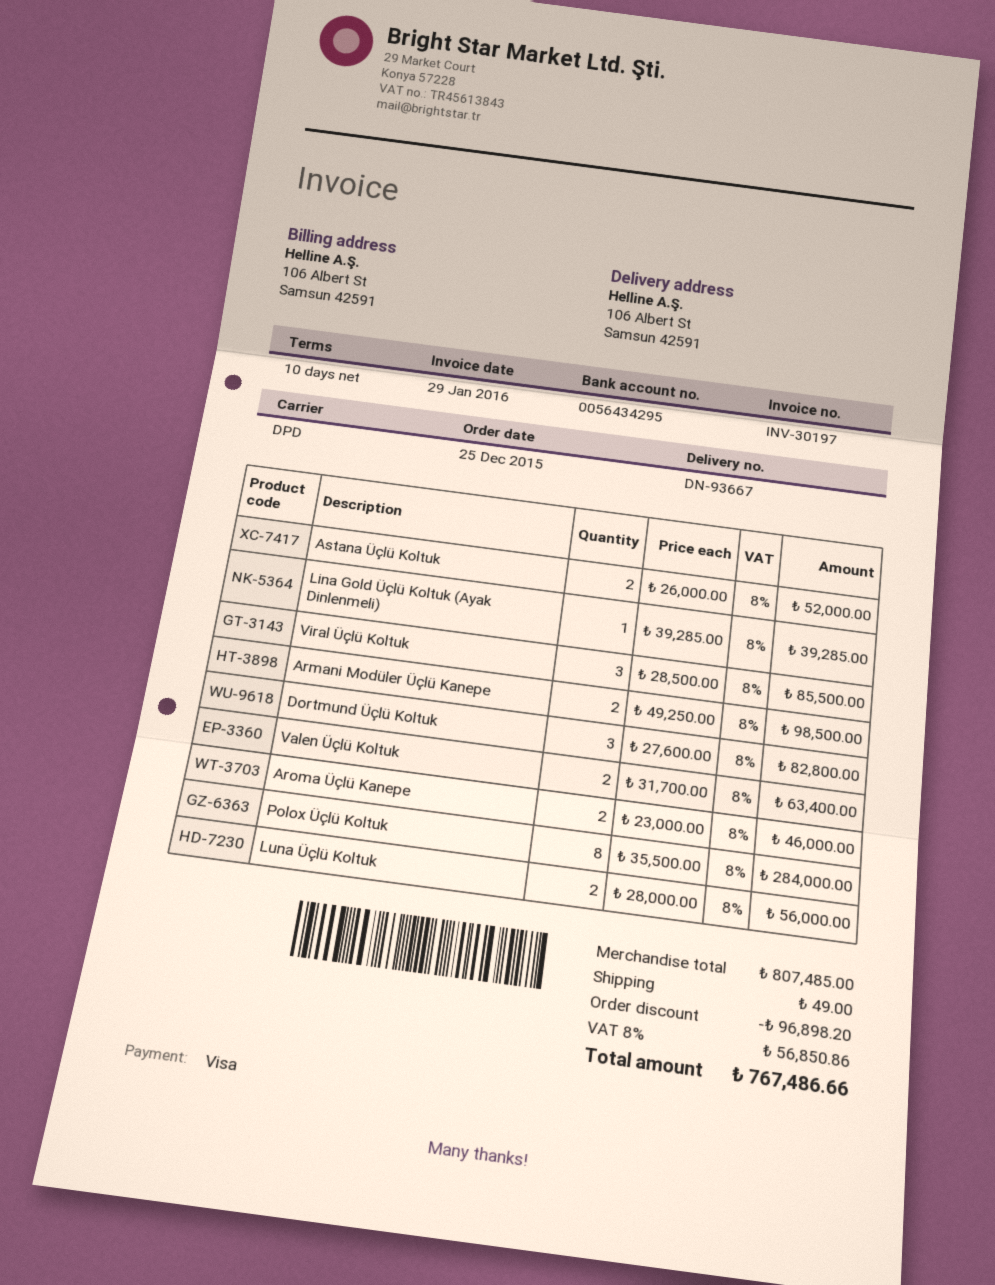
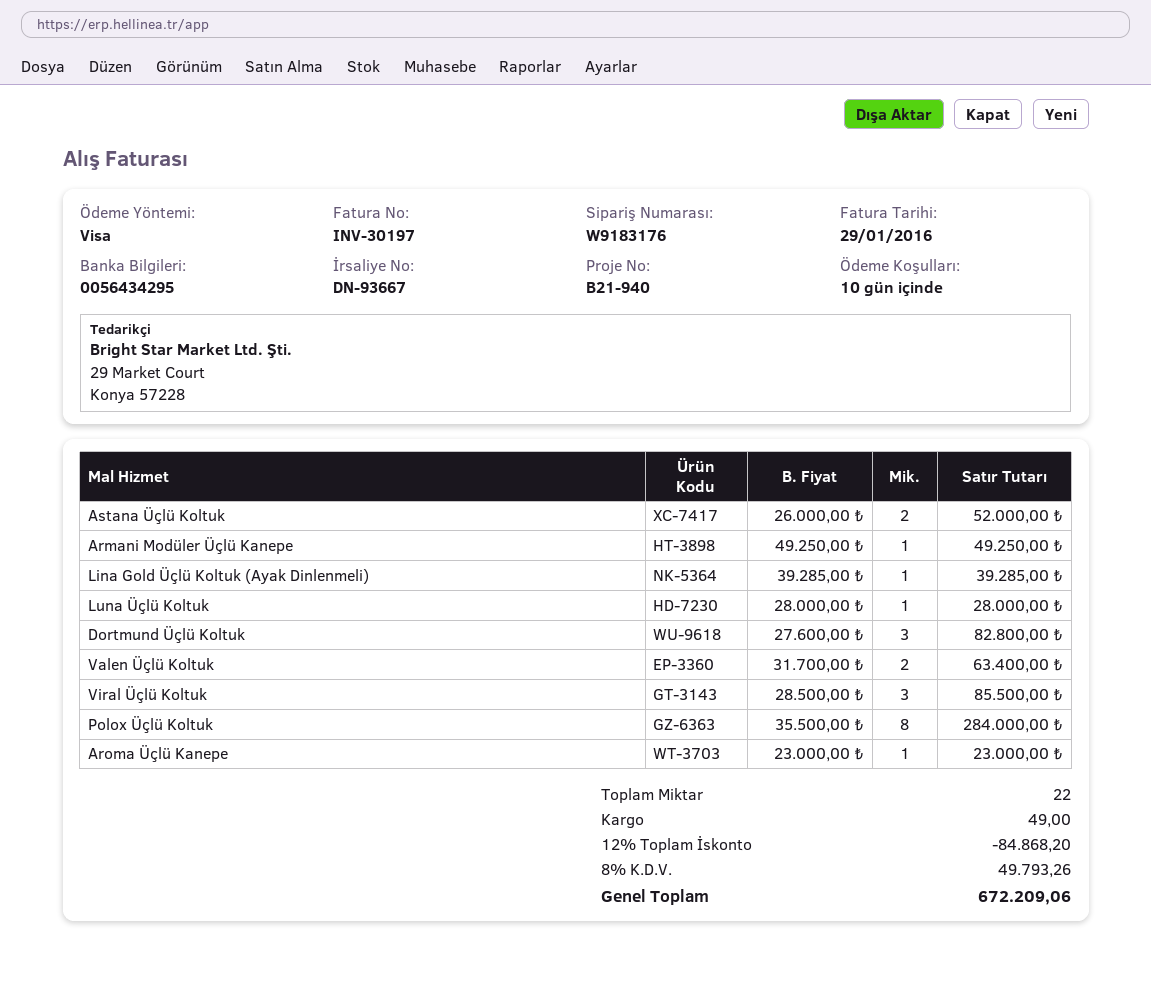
Armani Modüler Üçlü Kanepe: 2 x 49250.00 = 98500.00 -> 1 x 49250.00 = 49250.00
Aroma Üçlü Kanepe: 2 x 23000.00 = 46000.00 -> 1 x 23000.00 = 23000.00
Luna Üçlü Koltuk: 2 x 28000.00 = 56000.00 -> 1 x 28000.00 = 28000.00
discount: 96898.20 -> 84868.20
tax: 8% = 56850.86 -> 8% = 49793.26
total: 767486.66 -> 672209.06

